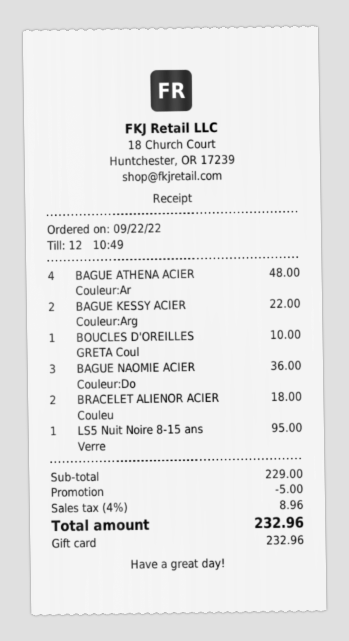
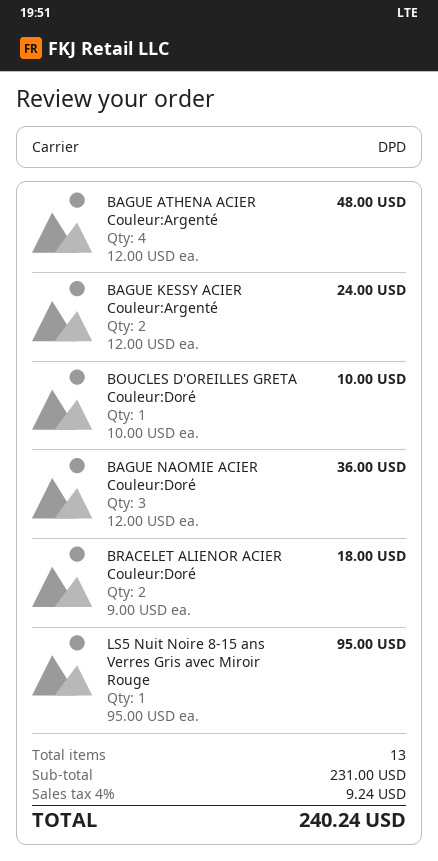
BAGUE KESSY ACIER Couleur:Arg: 2 for 22.00 -> 2 for 24.00
subtotal: 229.00 -> 231.00
discount: 5.00 -> none
tax: 4% = 8.96 -> 4% = 9.24
total: 232.96 -> 240.24

